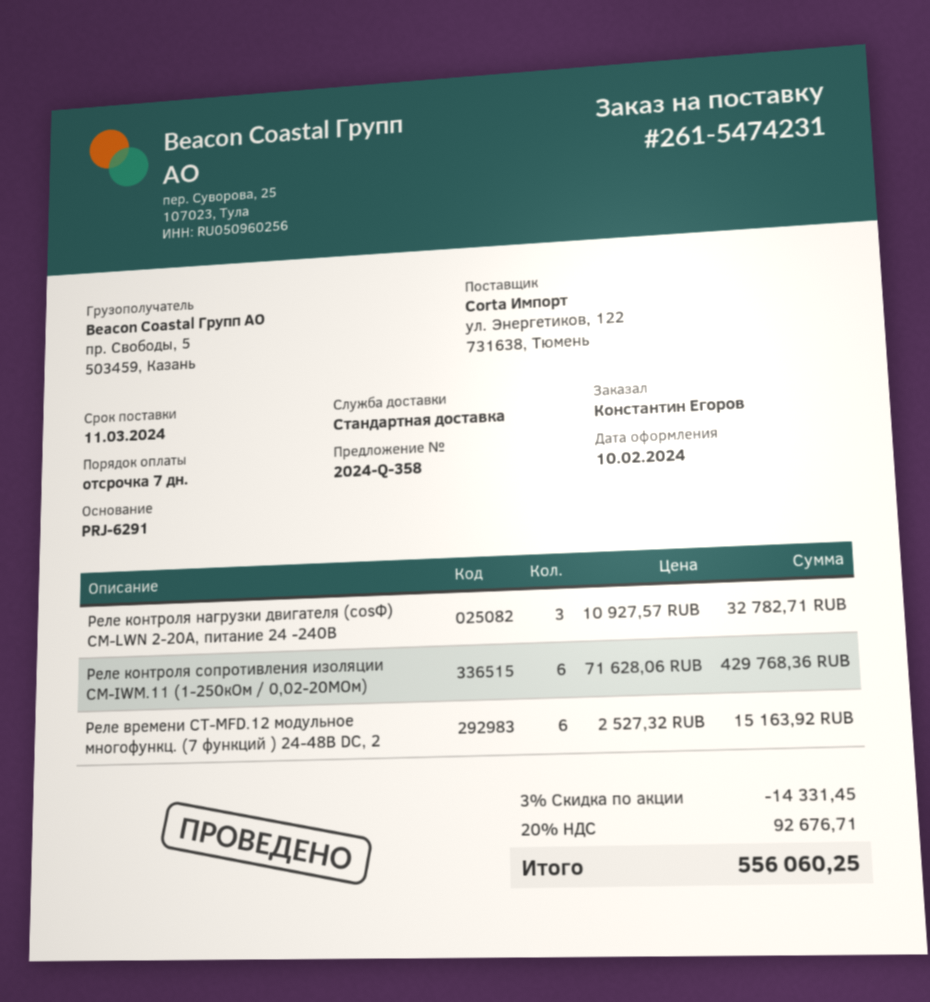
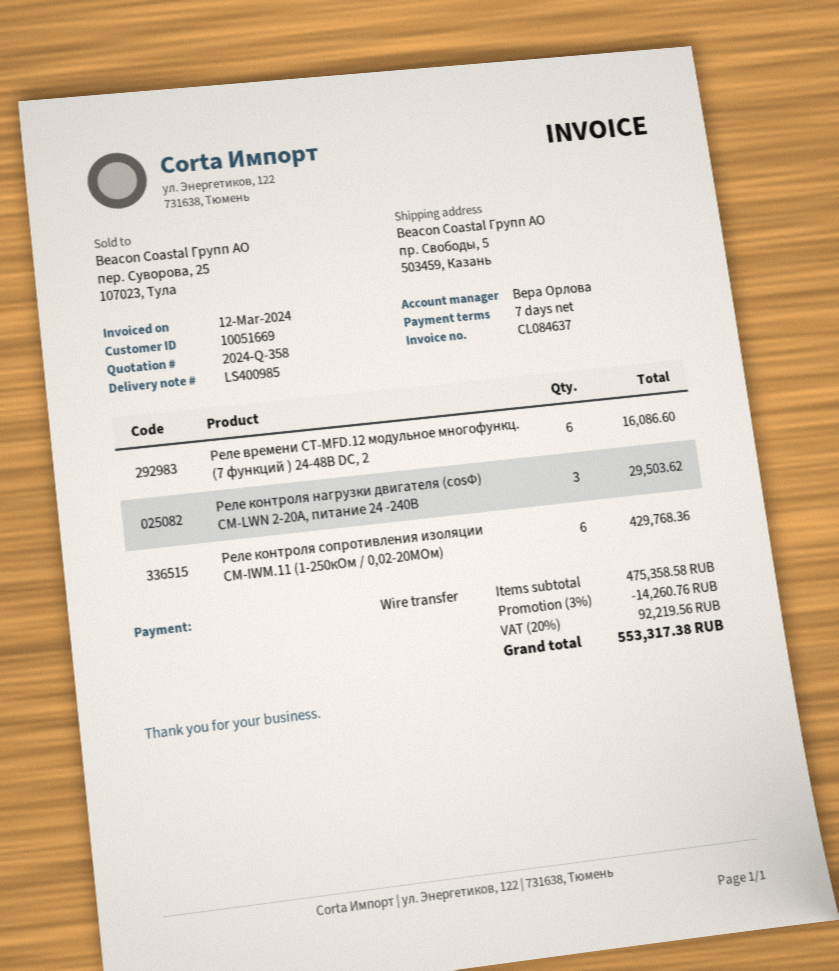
Реле контроля нагрузки двигателя (cosФ) CM-LWN 2-20А, питание 24 -240В: 3 for 32782.71 -> 3 for 29503.62
Реле времени CT-MFD.12 модульное многофункц. (7 функций ) 24-48B DC, 2: 6 for 15163.92 -> 6 for 16086.60
discount: 3% = 14331.45 -> 3% = 14260.76
tax: 20% = 92676.71 -> 20% = 92219.56
total: 556060.25 -> 553317.38

